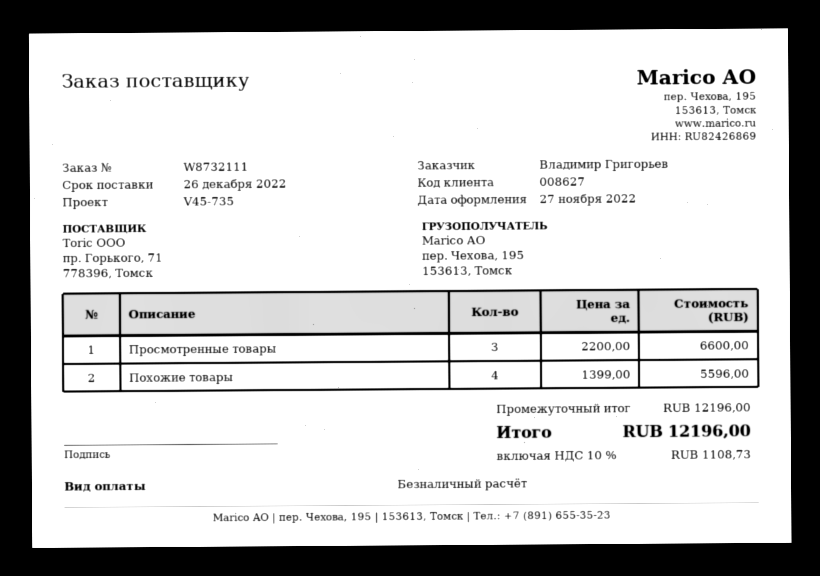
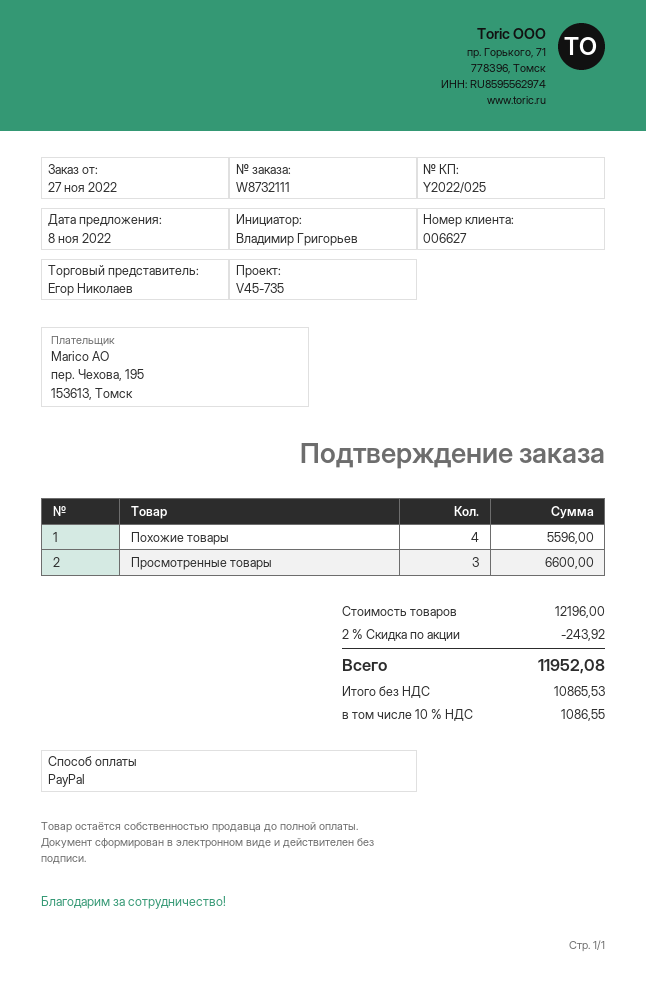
customer number: 008627 -> 006627
payment method: bank transfer -> PayPal
discount: none -> 2% = 243.92
tax: 10% = 1108.73 -> 10% = 1086.55
total: 12196.00 -> 11952.08

